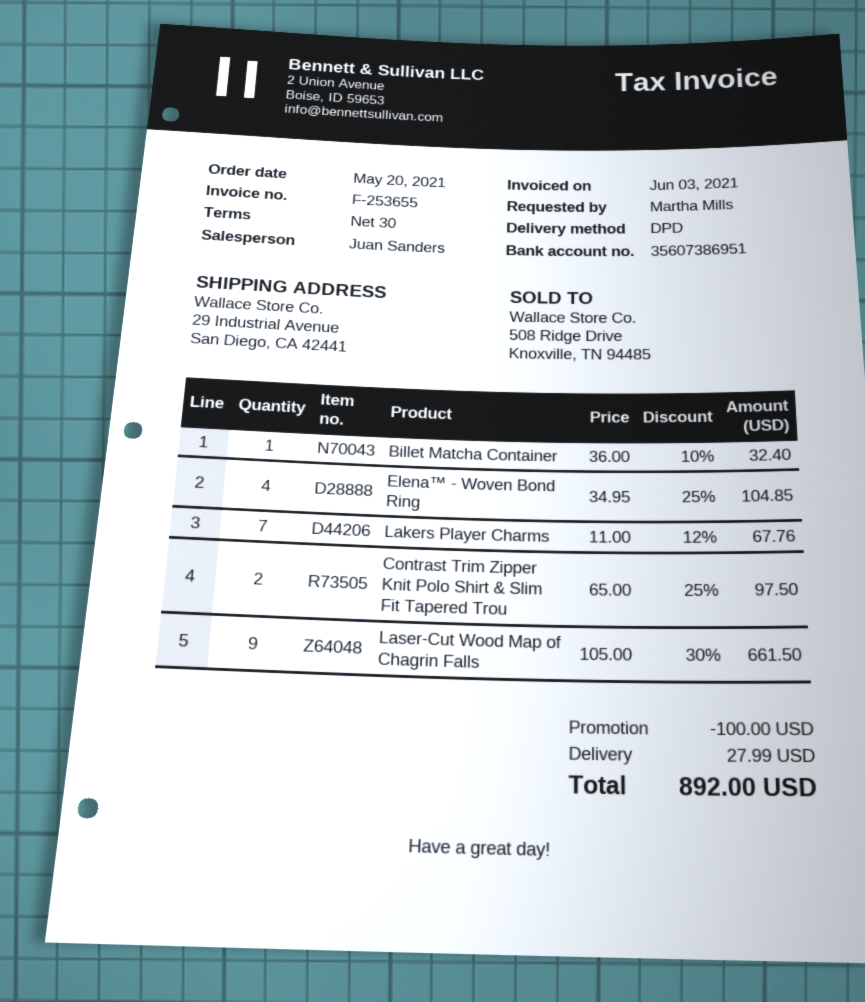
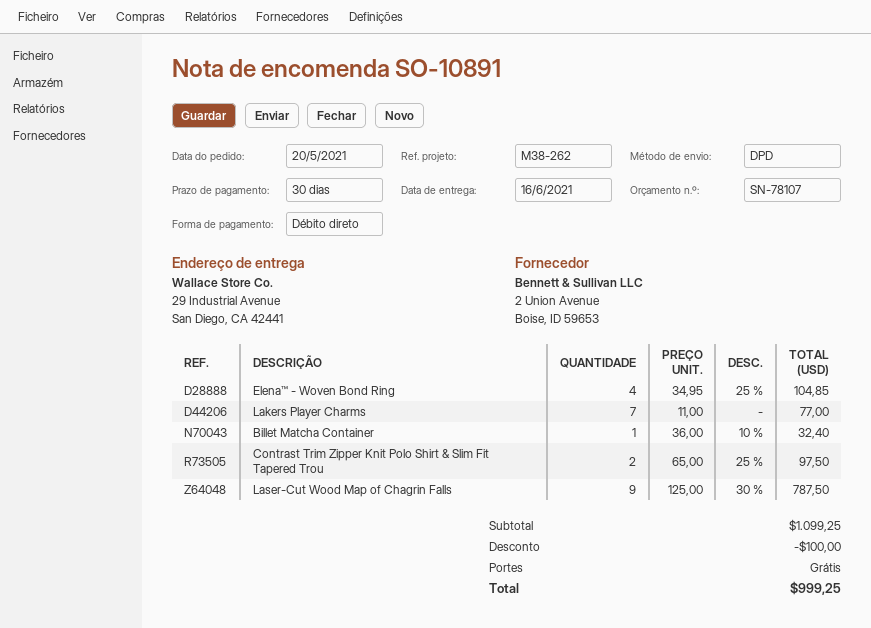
Lakers Player Charms: 7 x 11.00 - 12% = 67.76 -> 7 x 11.00 = 77.00
Laser-Cut Wood Map of Chagrin Falls: 9 x 105.00 - 30% = 661.50 -> 9 x 125.00 - 30% = 787.50
shipping: 27.99 -> 0.00
total: 892.00 -> 999.25

